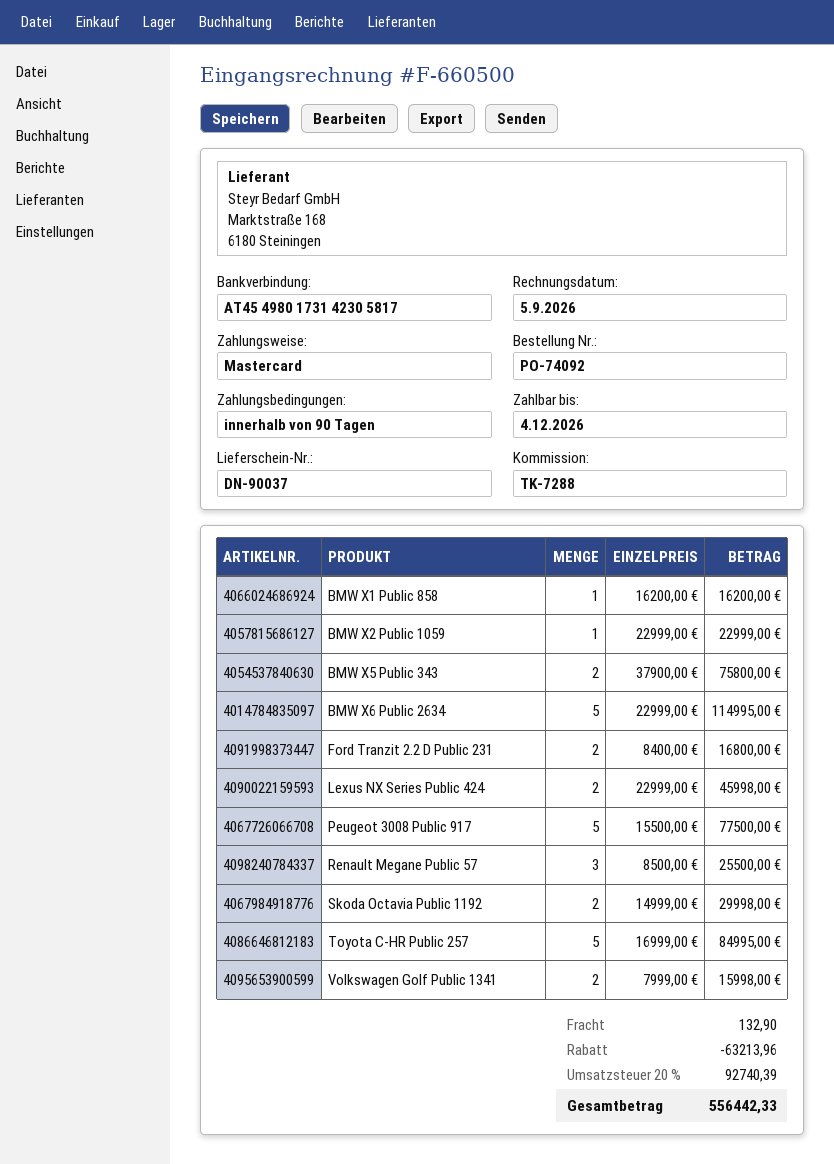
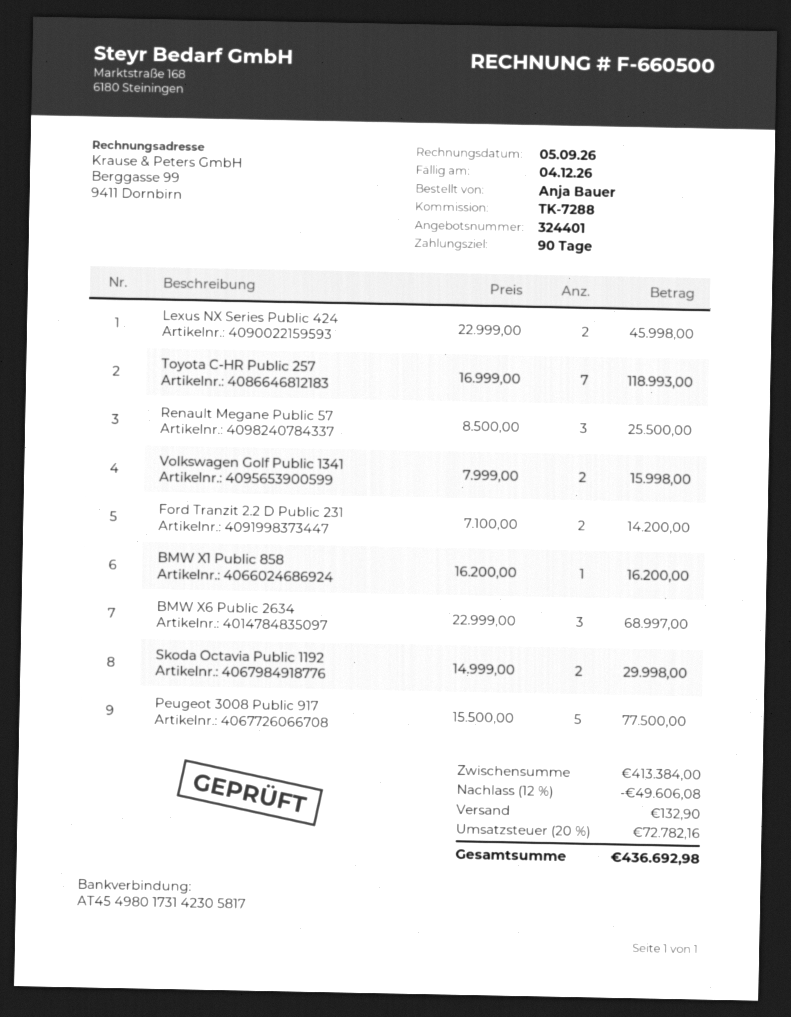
BMW X2 Public 1059: 1 x 22999.00 = 22999.00 -> none
BMW X5 Public 343: 2 x 37900.00 = 75800.00 -> none
BMW X6 Public 2634: 5 x 22999.00 = 114995.00 -> 3 x 22999.00 = 68997.00
Ford Tranzit 2.2 D Public 231: 2 x 8400.00 = 16800.00 -> 2 x 7100.00 = 14200.00
Toyota C-HR Public 257: 5 x 16999.00 = 84995.00 -> 7 x 16999.00 = 118993.00
discount: 63213.96 -> 49606.08
tax: 20% = 92740.39 -> 20% = 72782.16
total: 556442.33 -> 436692.98

